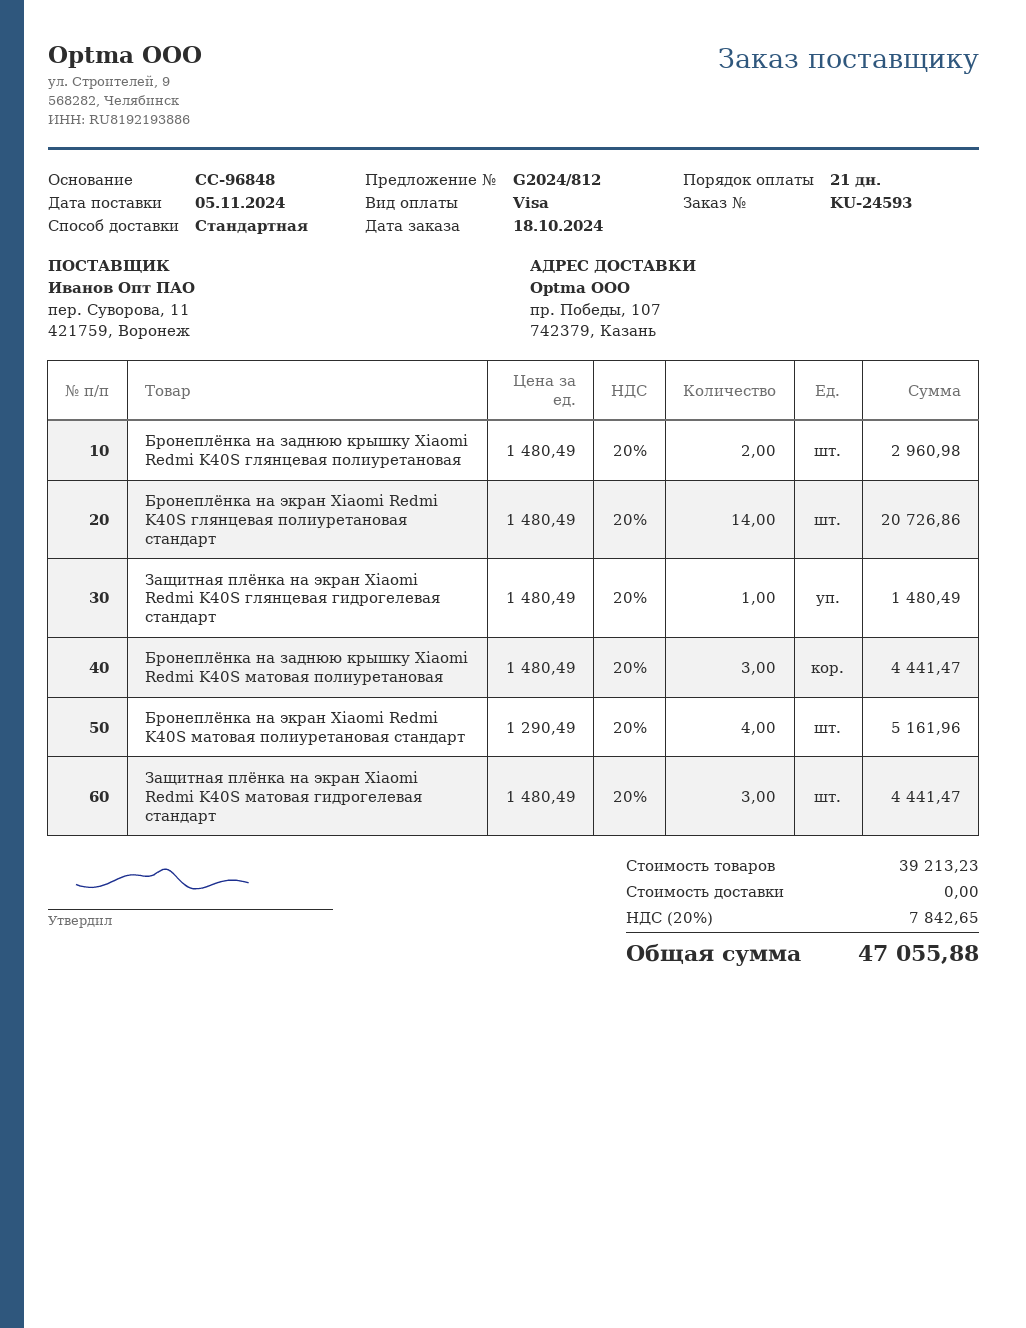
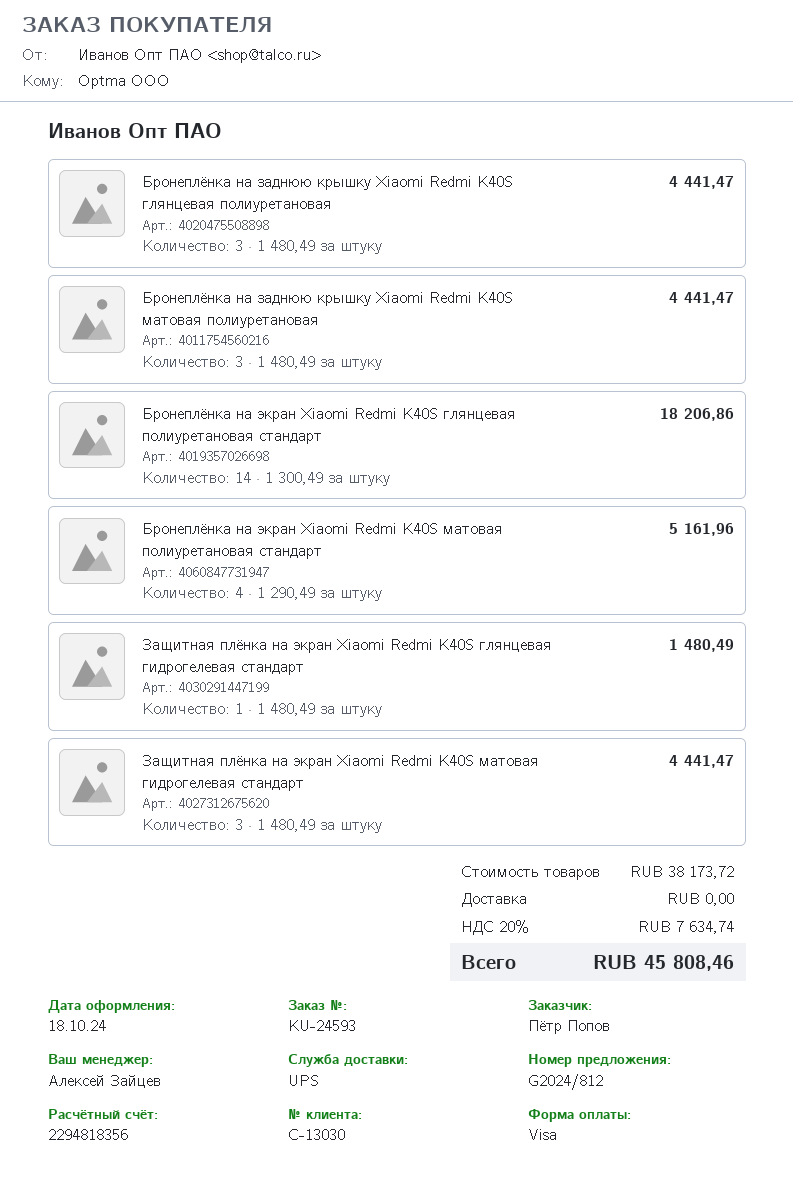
shipping method: standard -> UPS
Бронеплёнка на заднюю крышку Xiaomi Redmi K40S глянцевая полиуретановая: 2 x 1480.49 = 2960.98 -> 3 x 1480.49 = 4441.47
Бронеплёнка на экран Xiaomi Redmi K40S глянцевая полиуретановая стандарт: 14 x 1480.49 = 20726.86 -> 14 x 1300.49 = 18206.86
subtotal: 39213.23 -> 38173.72
tax: 20% = 7842.65 -> 20% = 7634.74
total: 47055.88 -> 45808.46

